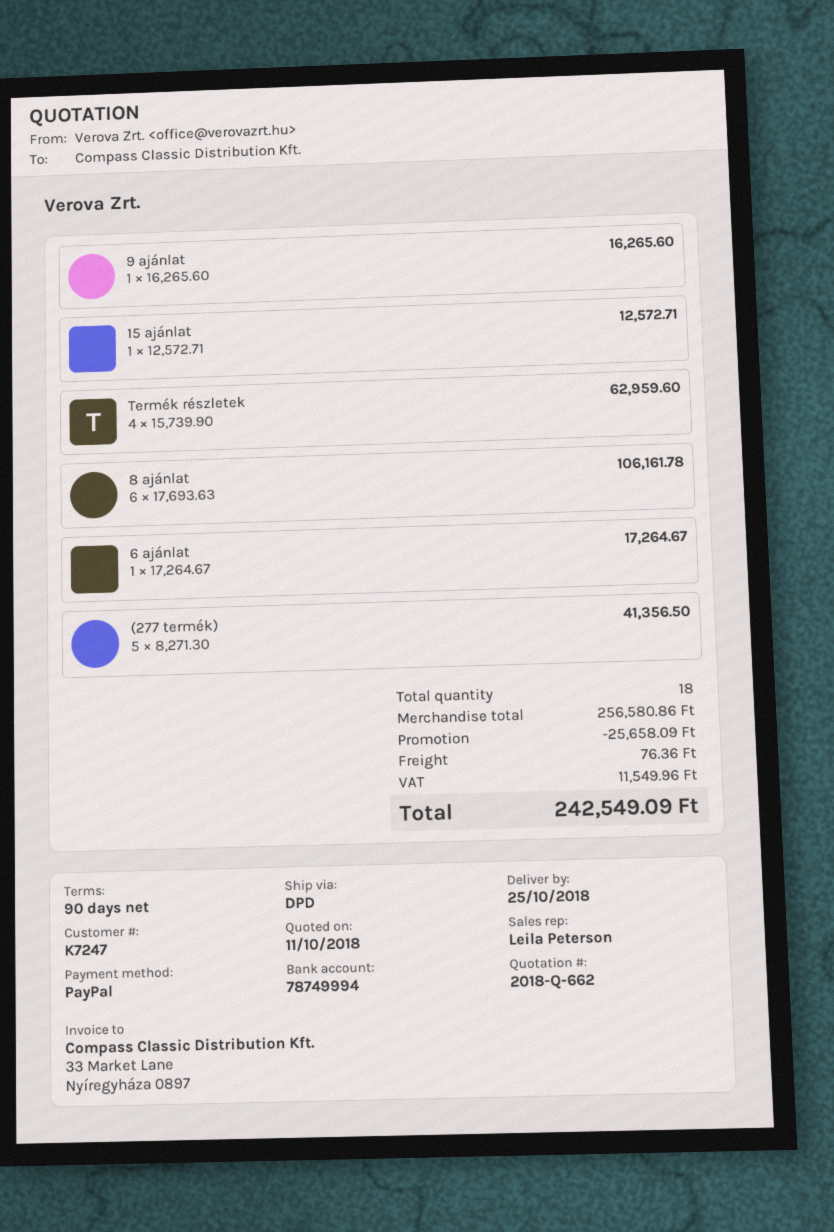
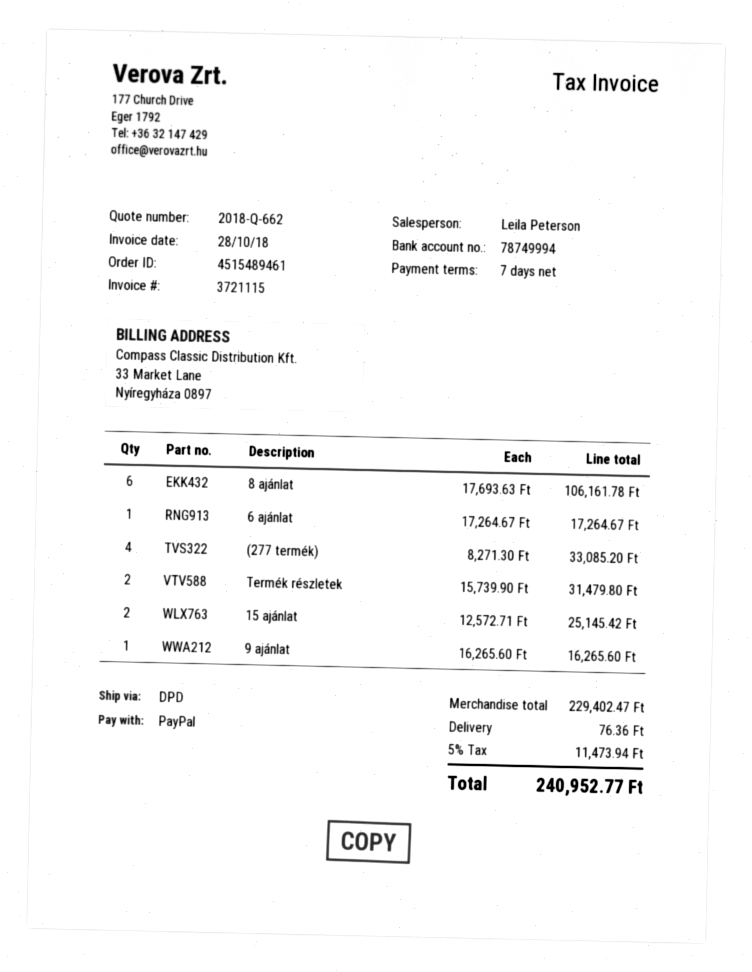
payment terms: 90 days -> 7 days
15 ajánlat: 1 x 12572.71 = 12572.71 -> 2 x 12572.71 = 25145.42
Termék részletek: 4 x 15739.90 = 62959.60 -> 2 x 15739.90 = 31479.80
(277 termék): 5 x 8271.30 = 41356.50 -> 4 x 8271.30 = 33085.20
subtotal: 256580.86 -> 229402.47
discount: 25658.09 -> none
tax: 11549.96 -> 11473.94
total: 242549.09 -> 240952.77

